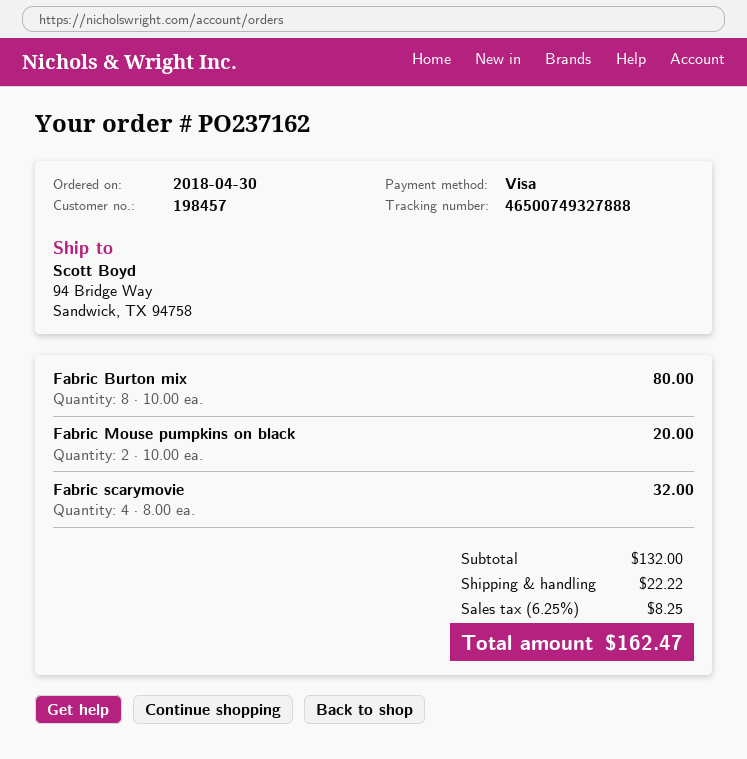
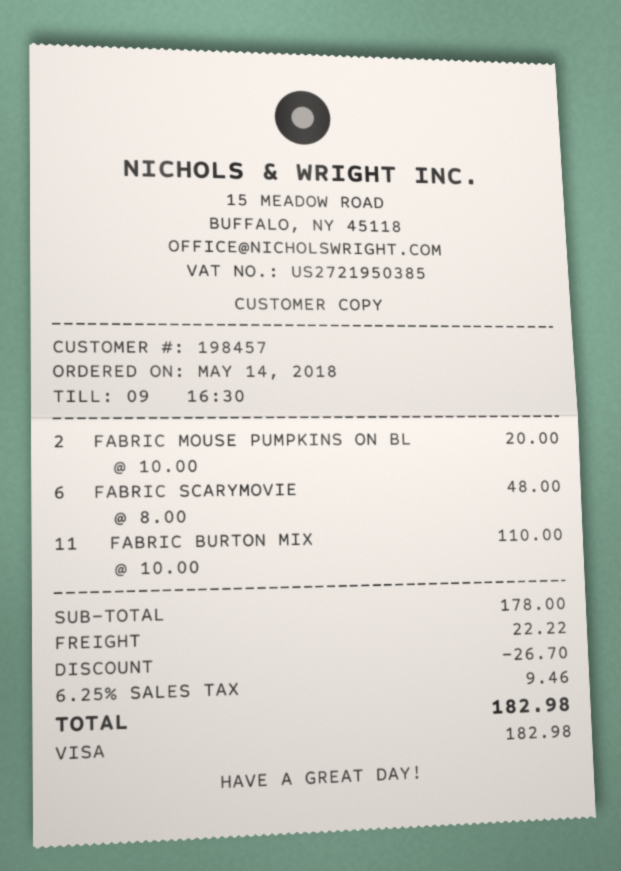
order date: 2018-04-30 -> 2018-05-14
Fabric Burton mix: 8 x 10.00 = 80.00 -> 11 x 10.00 = 110.00
Fabric scarymovie: 4 x 8.00 = 32.00 -> 6 x 8.00 = 48.00
subtotal: 132.00 -> 178.00
discount: none -> 26.70
tax: 6.25% = 8.25 -> 6.25% = 9.46
total: 162.47 -> 182.98

